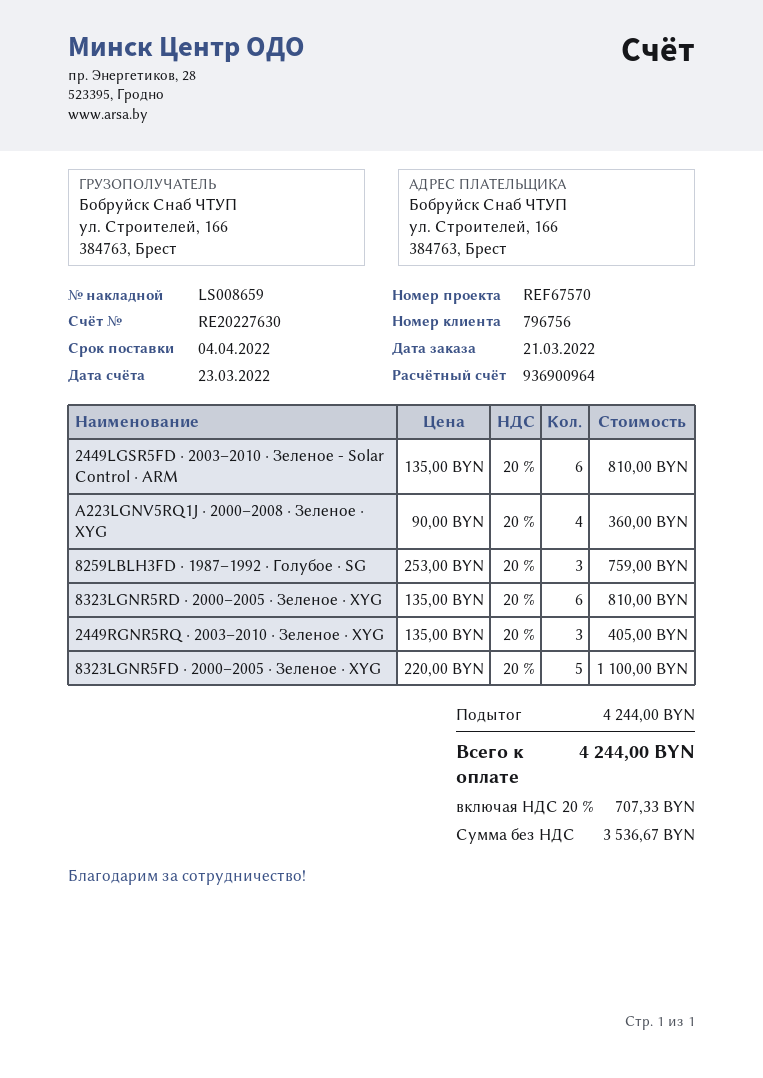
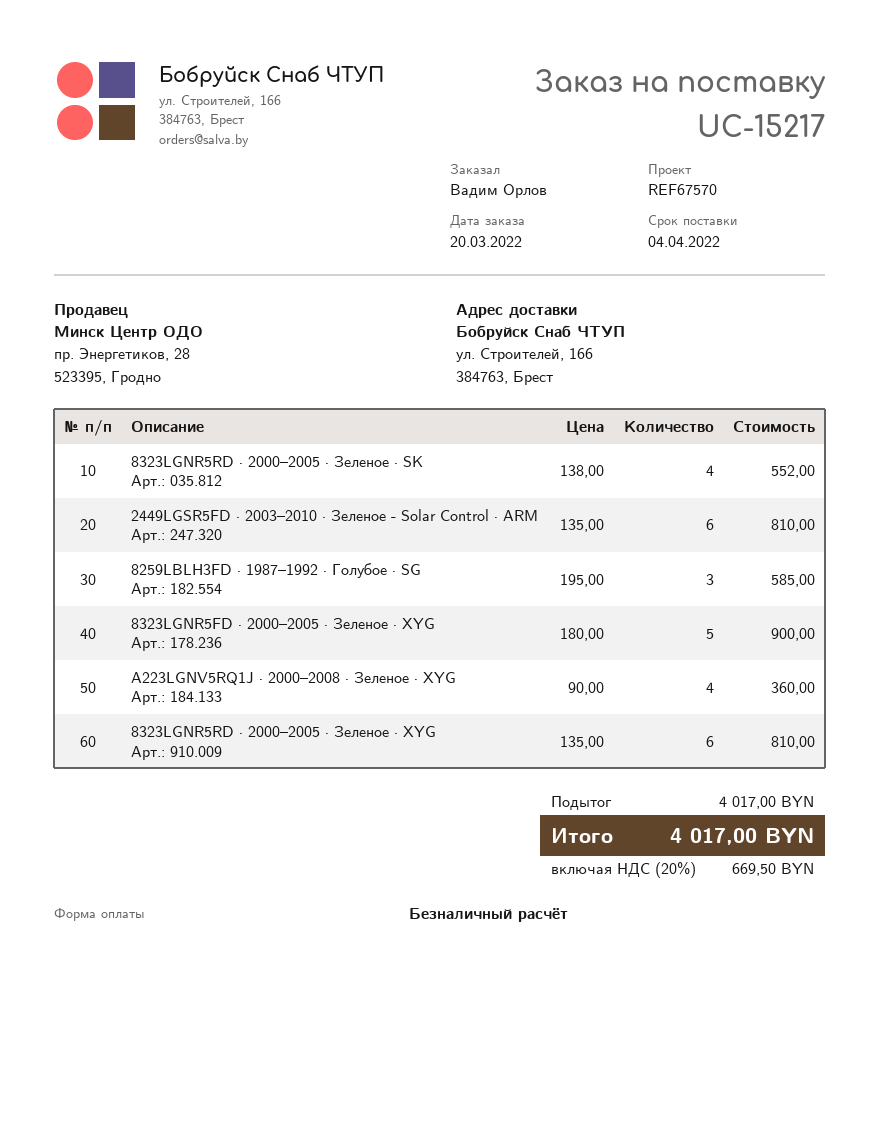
order date: 2022-03-21 -> 2022-03-20
8259LBLH3FD · 1987–1992 · Голубое · SG: 3 x 253.00 = 759.00 -> 3 x 195.00 = 585.00
2449RGNR5RQ · 2003–2010 · Зеленое · XYG: 3 x 135.00 = 405.00 -> none
8323LGNR5FD · 2000–2005 · Зеленое · XYG: 5 x 220.00 = 1100.00 -> 5 x 180.00 = 900.00
8323LGNR5RD · 2000–2005 · Зеленое · SK: none -> 4 x 138.00 = 552.00
subtotal: 4244.00 -> 4017.00
tax: 20% = 707.33 -> 20% = 669.50
total: 4244.00 -> 4017.00

